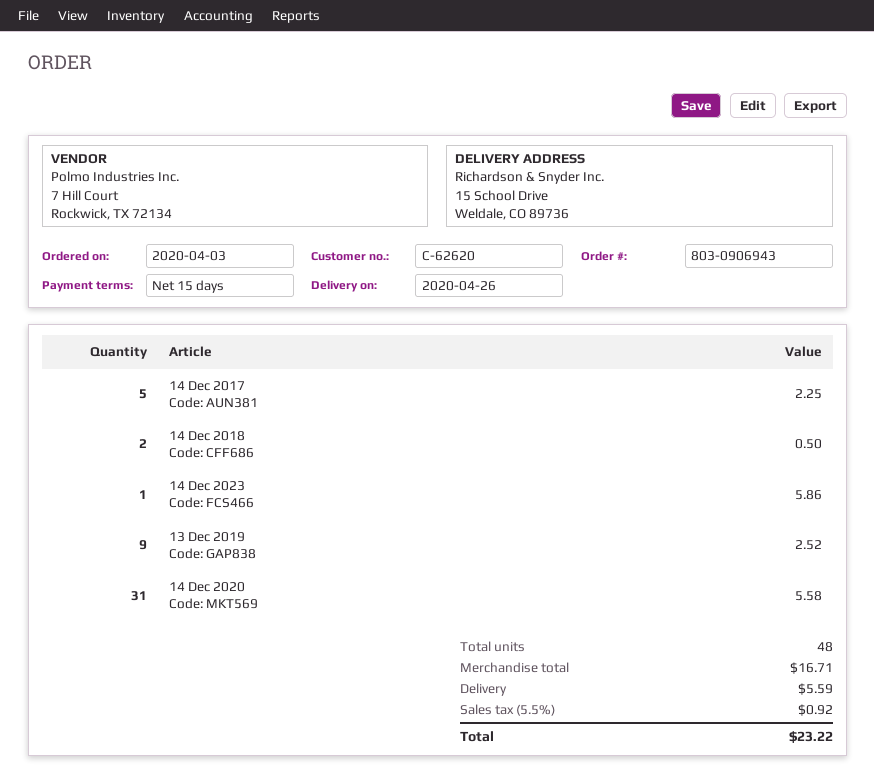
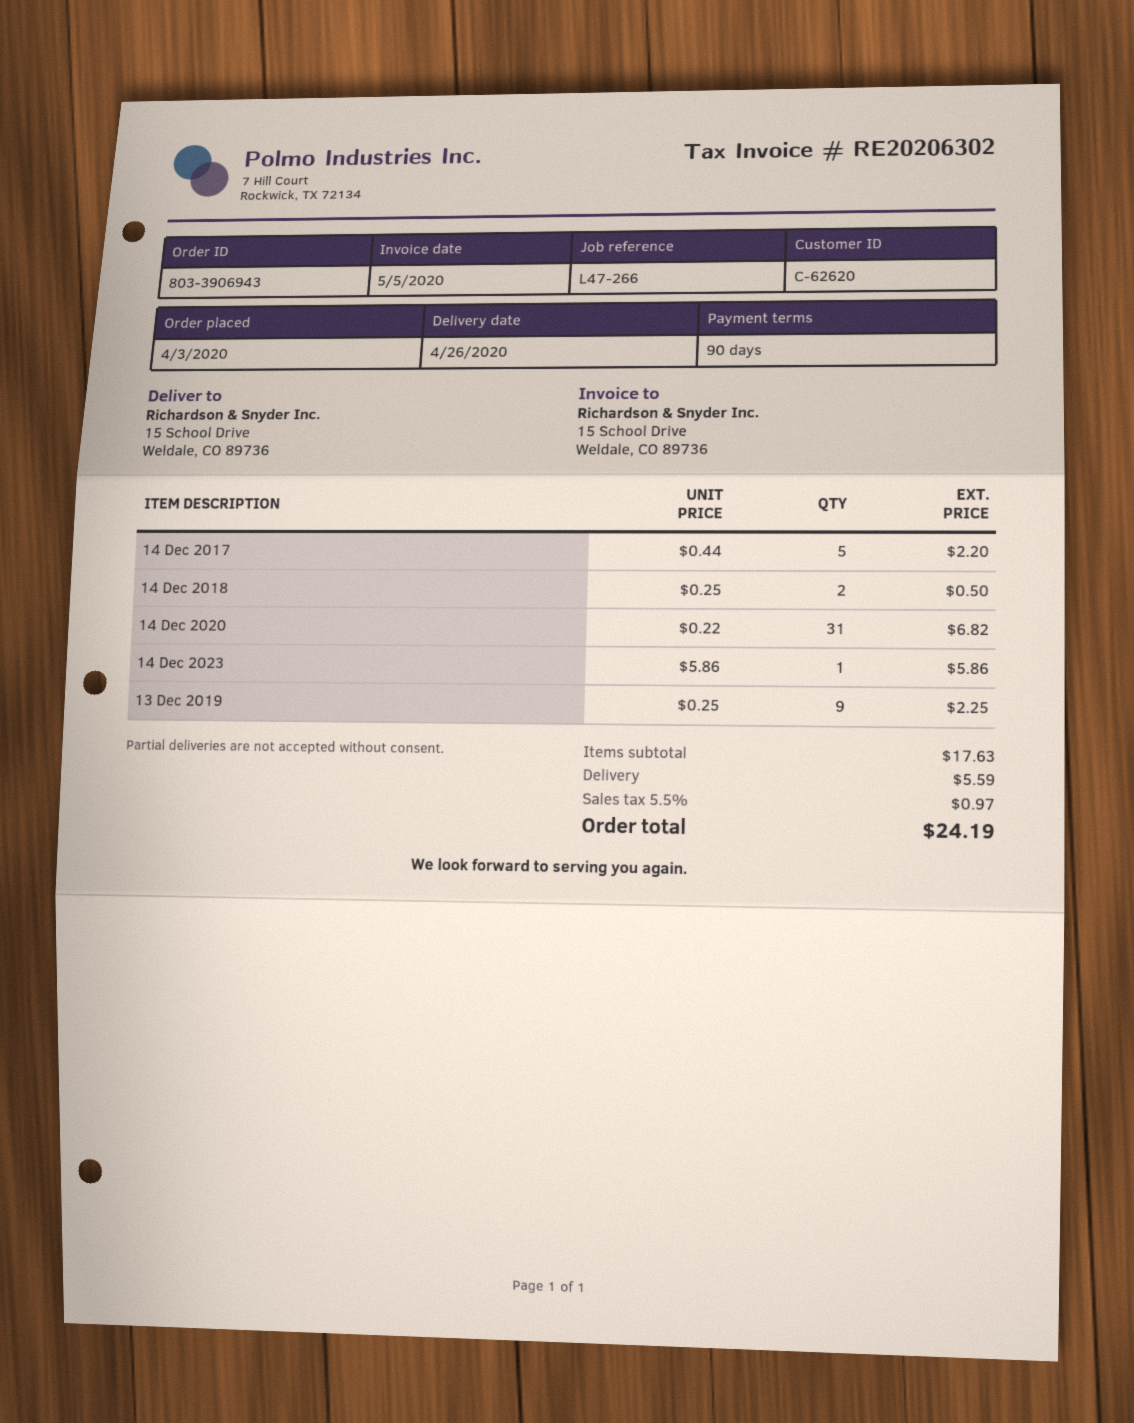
order number: 803-0906943 -> 803-3906943
payment terms: 15 days -> 90 days
14 Dec 2017: 5 for 2.25 -> 5 for 2.20
13 Dec 2019: 9 for 2.52 -> 9 for 2.25
14 Dec 2020: 31 for 5.58 -> 31 for 6.82
subtotal: 16.71 -> 17.63
tax: 5.5% = 0.92 -> 5.5% = 0.97
total: 23.22 -> 24.19

